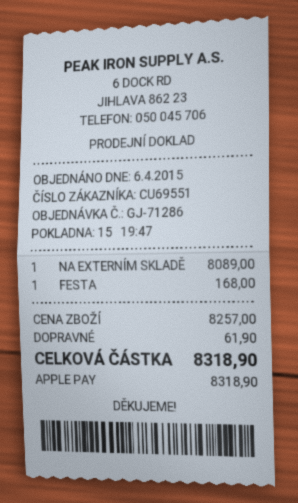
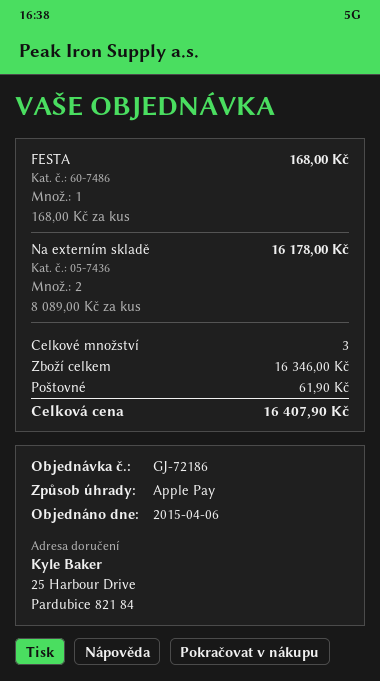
order number: GJ-71286 -> GJ-72186
NA EXTERNÍM SKLADĚ: 1 for 8089.00 -> 2 for 16178.00
subtotal: 8257.00 -> 16346.00
total: 8318.90 -> 16407.90

